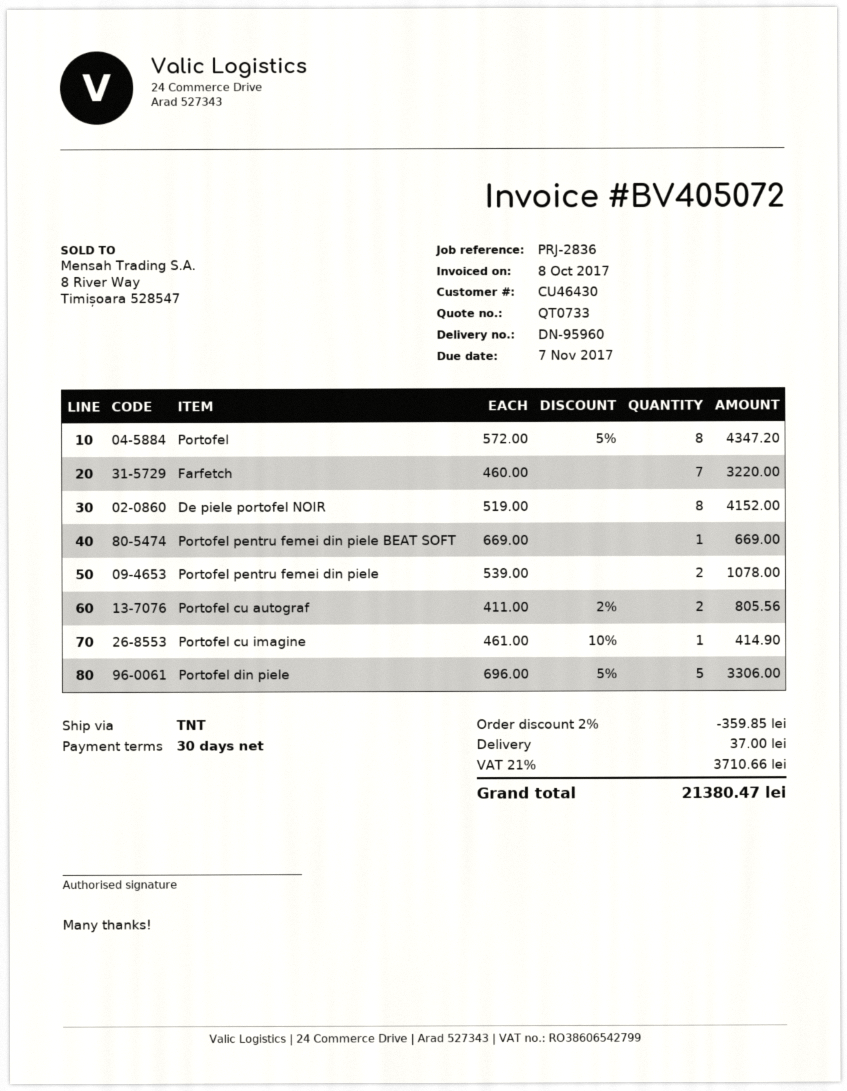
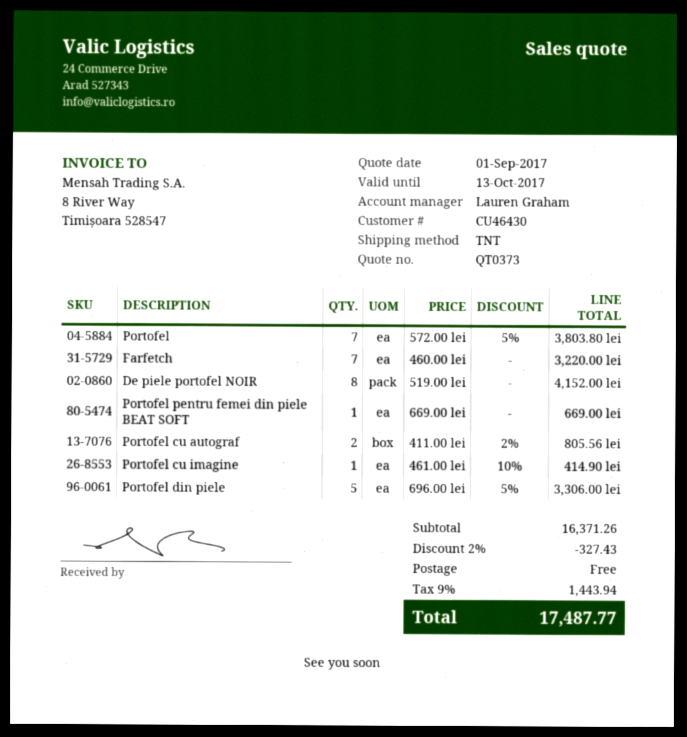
quote number: QT0733 -> QT0373
Portofel: 8 x 572.00 - 5% = 4347.20 -> 7 x 572.00 - 5% = 3803.80
Portofel pentru femei din piele: 2 x 539.00 = 1078.00 -> none
discount: 2% = 359.85 -> 2% = 327.43
shipping: 37.00 -> 0.00
tax: 21% = 3710.66 -> 9% = 1443.94
total: 21380.47 -> 17487.77

